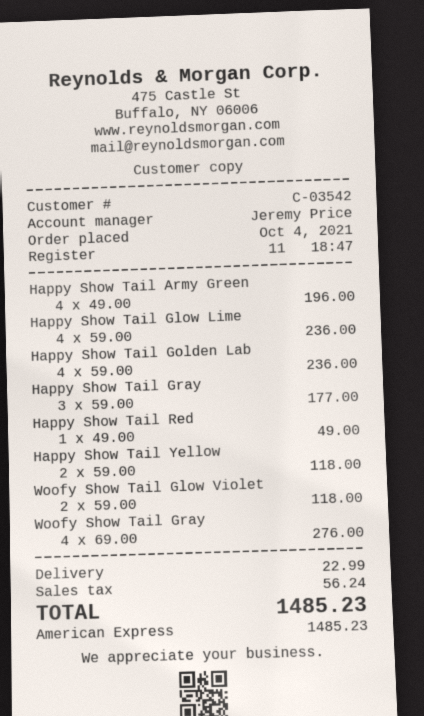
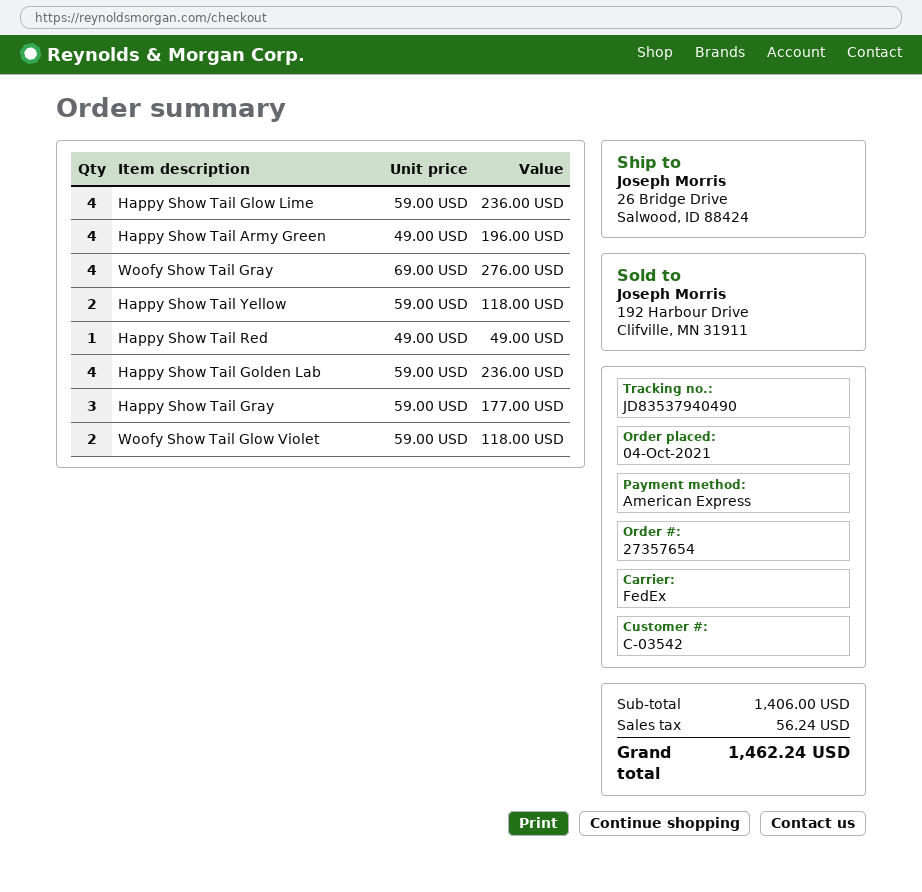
shipping: 22.99 -> none
total: 1485.23 -> 1462.24

